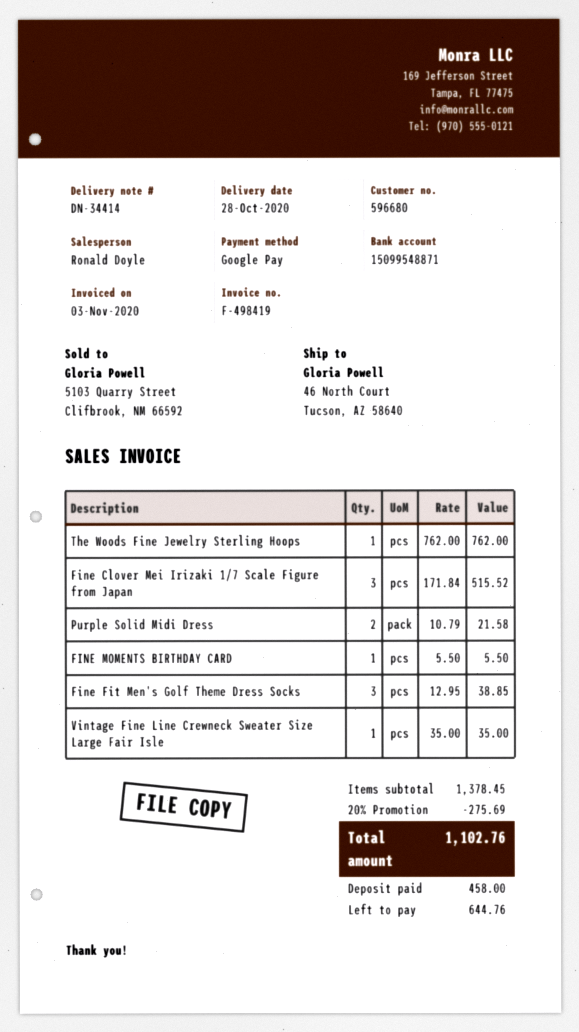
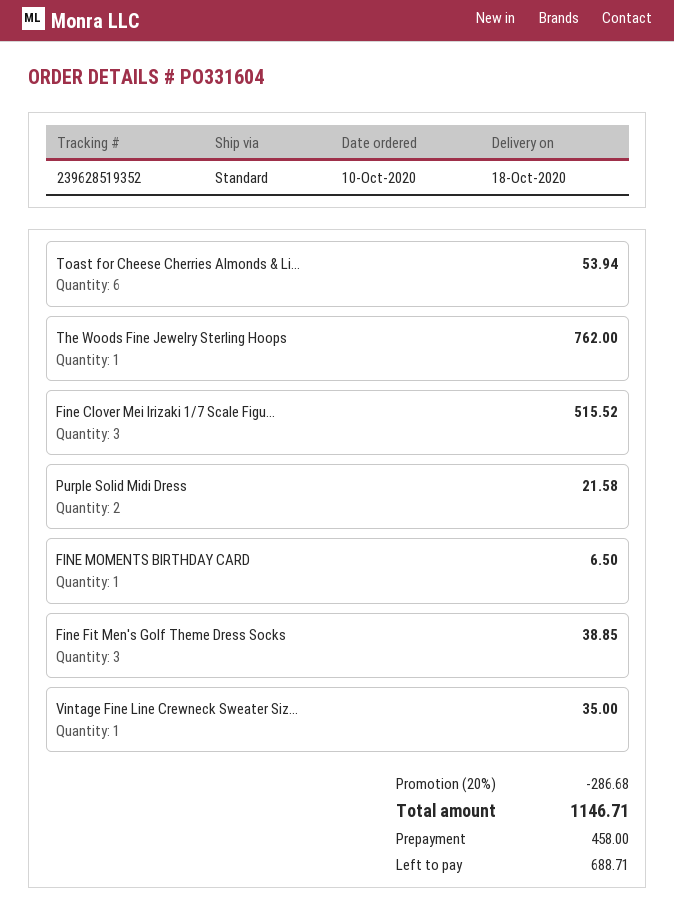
delivery date: 2020-10-28 -> 2020-10-18
FINE MOMENTS BIRTHDAY CARD: 1 for 5.50 -> 1 for 6.50
Toast for Cheese Cherries Almonds & Li...: none -> 6 for 53.94
discount: 20% = 275.69 -> 20% = 286.68
total: 1102.76 -> 1146.71
balance: 644.76 -> 688.71

